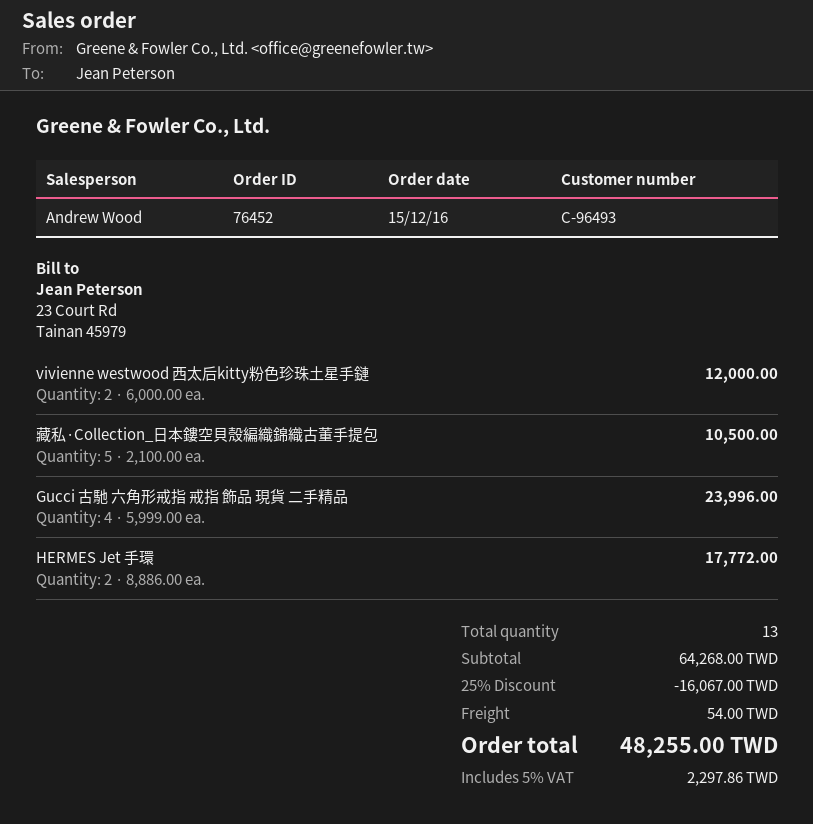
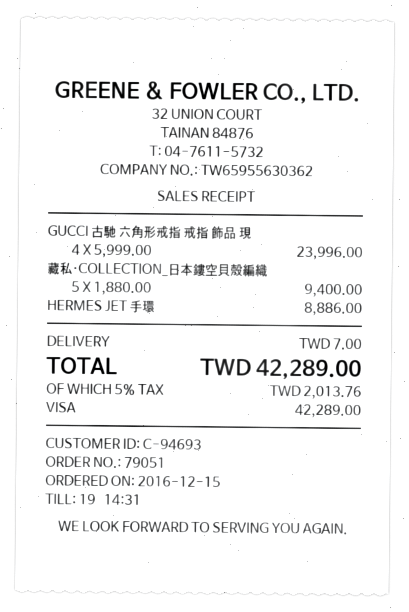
order number: 76452 -> 79051
customer number: C-96493 -> C-94693
vivienne westwood 西太后kitty粉色珍珠土星手鏈: 2 x 6000.00 = 12000.00 -> none
藏私·Collection_日本鏤空貝殼編織錦織古董手提包: 5 x 2100.00 = 10500.00 -> 5 x 1880.00 = 9400.00
HERMES Jet 手環: 2 x 8886.00 = 17772.00 -> 1 x 8886.00 = 8886.00
discount: 25% = 16067.00 -> none
shipping: 54.00 -> 7.00
tax: 5% = 2297.86 -> 5% = 2013.76
total: 48255.00 -> 42289.00

